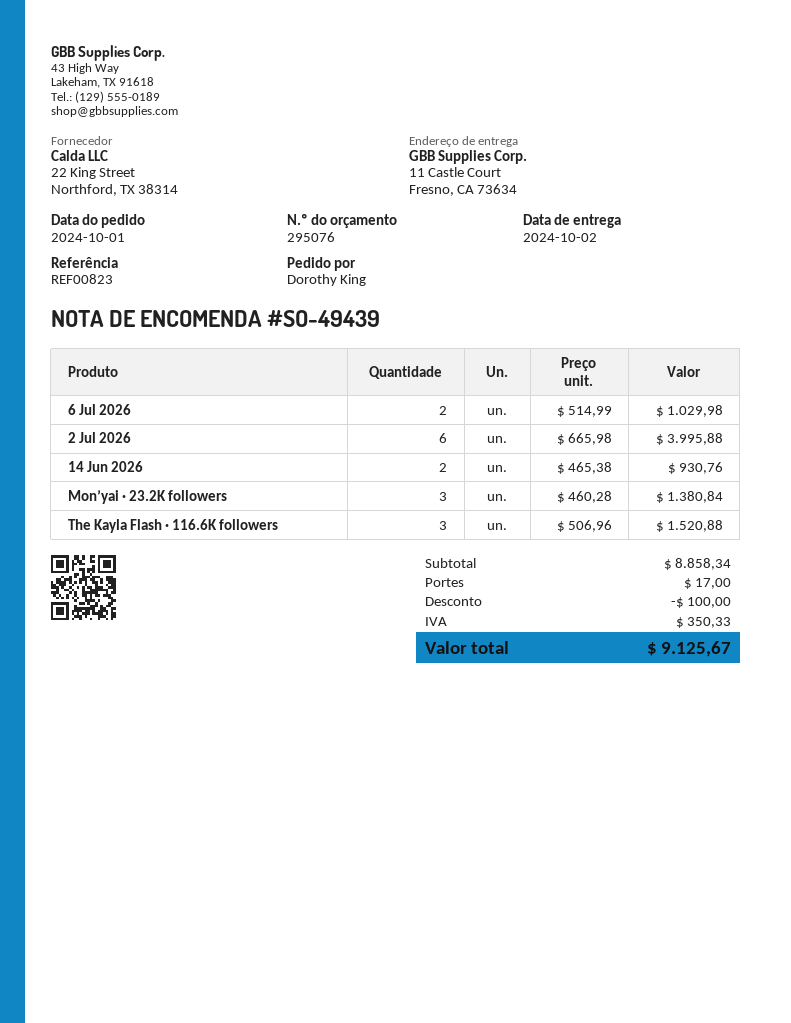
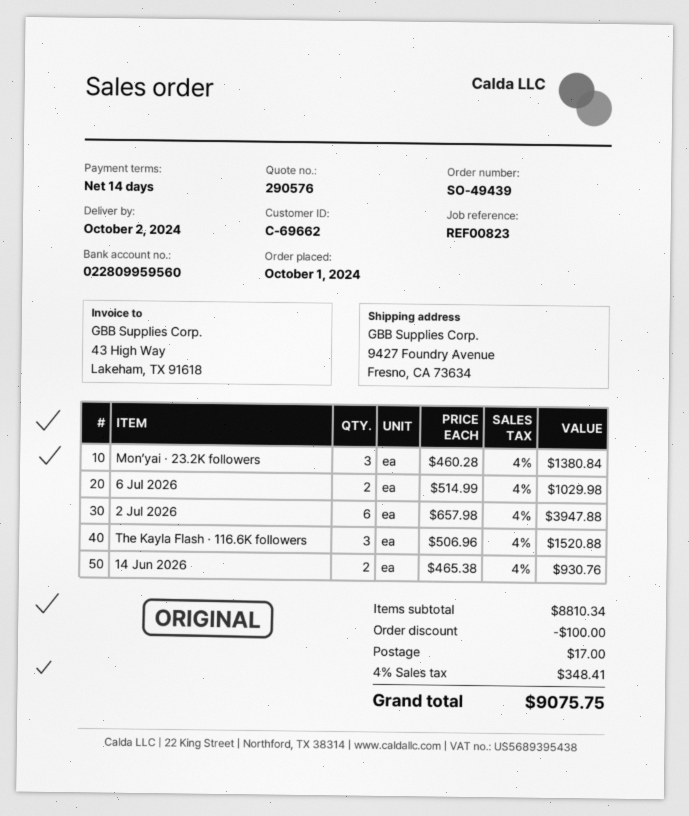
quote number: 295076 -> 290576
ship to: 11 Castle Court, Fresno, CA 73634 -> 9427 Foundry Avenue, Fresno, CA 73634
2 Jul 2026: 6 x 665.98 = 3995.88 -> 6 x 657.98 = 3947.88
subtotal: 8858.34 -> 8810.34
tax: 350.33 -> 348.41
total: 9125.67 -> 9075.75

